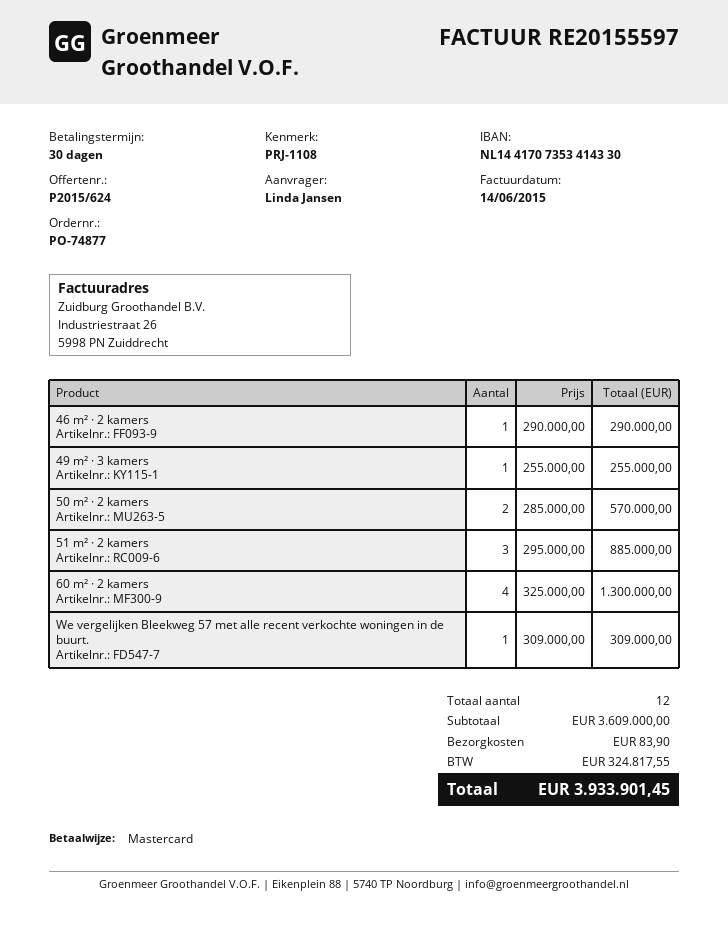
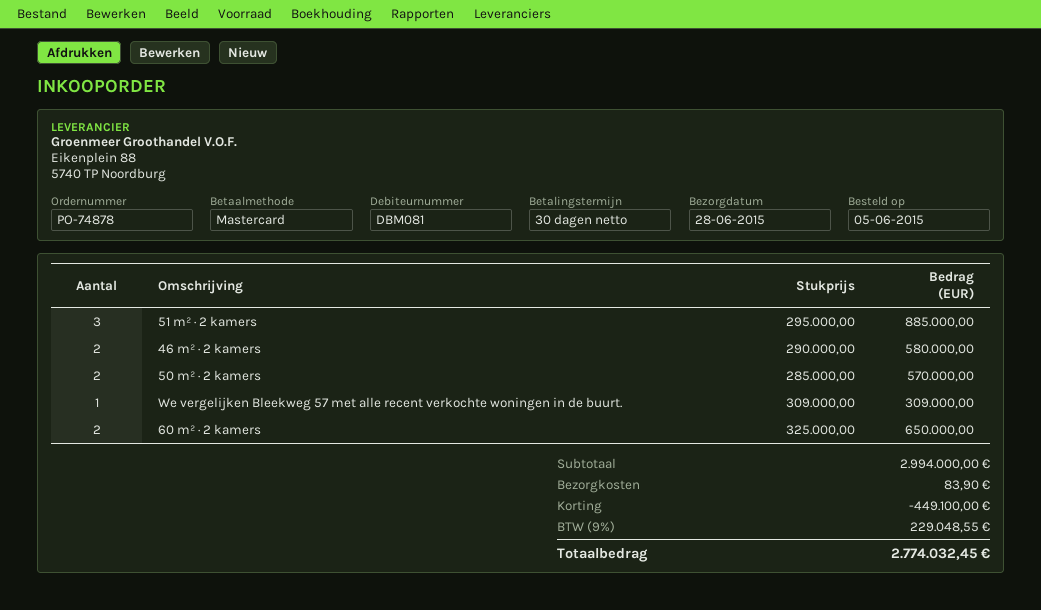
order number: PO-74877 -> PO-74878
46 m² · 2 kamers: 1 x 290000.00 = 290000.00 -> 2 x 290000.00 = 580000.00
49 m² · 3 kamers: 1 x 255000.00 = 255000.00 -> none
60 m² · 2 kamers: 4 x 325000.00 = 1300000.00 -> 2 x 325000.00 = 650000.00
subtotal: 3609000.00 -> 2994000.00
discount: none -> 449100.00
tax: 324817.55 -> 229048.55
total: 3933901.45 -> 2774032.45

